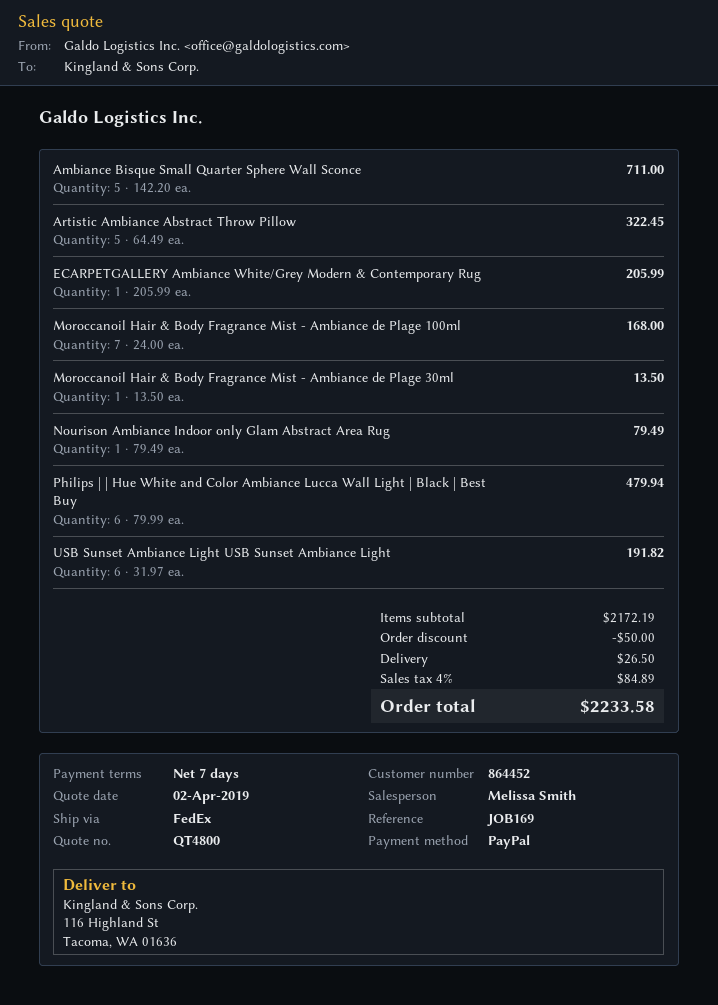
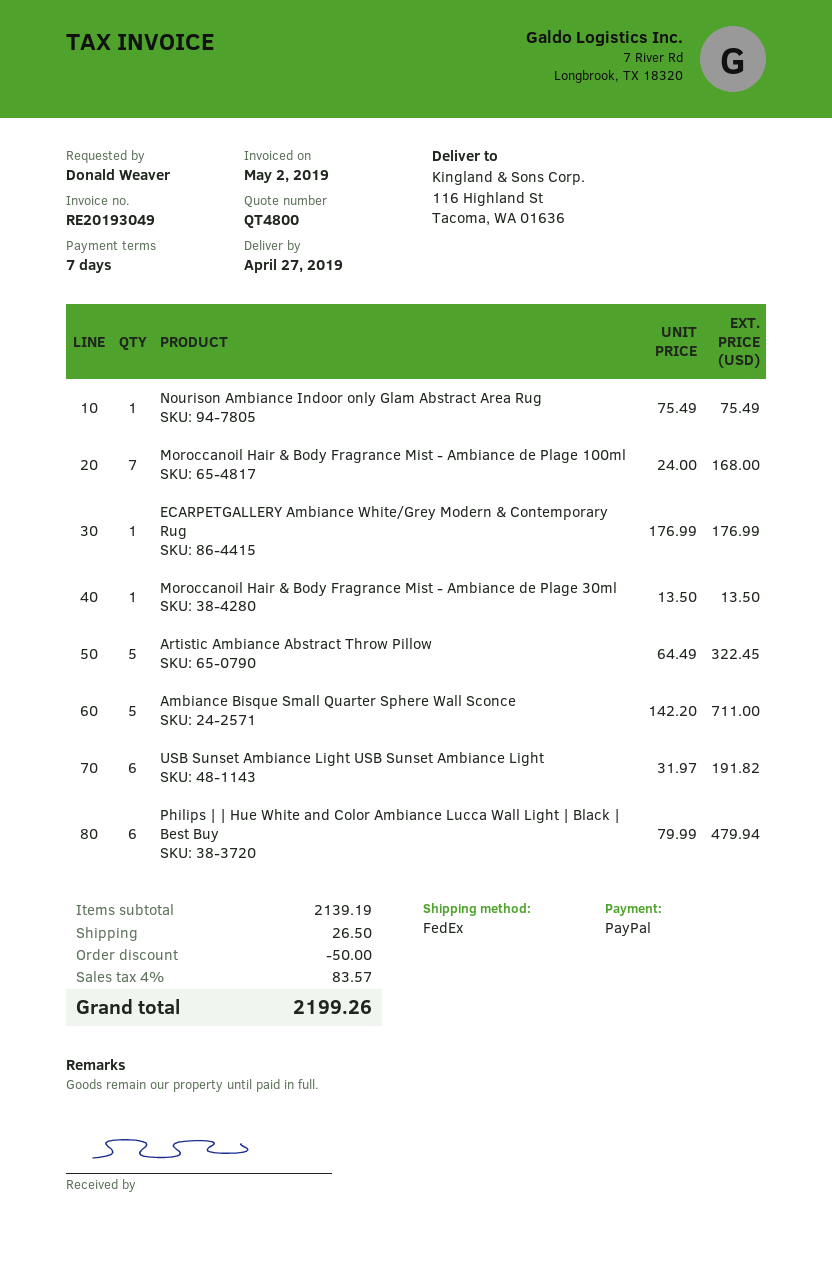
ECARPETGALLERY Ambiance White/Grey Modern & Contemporary Rug: 1 x 205.99 = 205.99 -> 1 x 176.99 = 176.99
Nourison Ambiance Indoor only Glam Abstract Area Rug: 1 x 79.49 = 79.49 -> 1 x 75.49 = 75.49
subtotal: 2172.19 -> 2139.19
tax: 4% = 84.89 -> 4% = 83.57
total: 2233.58 -> 2199.26

